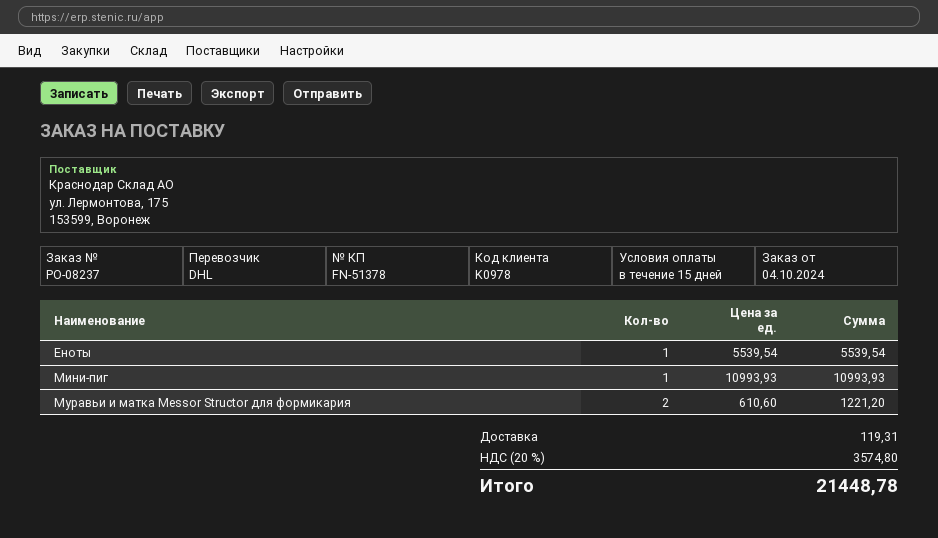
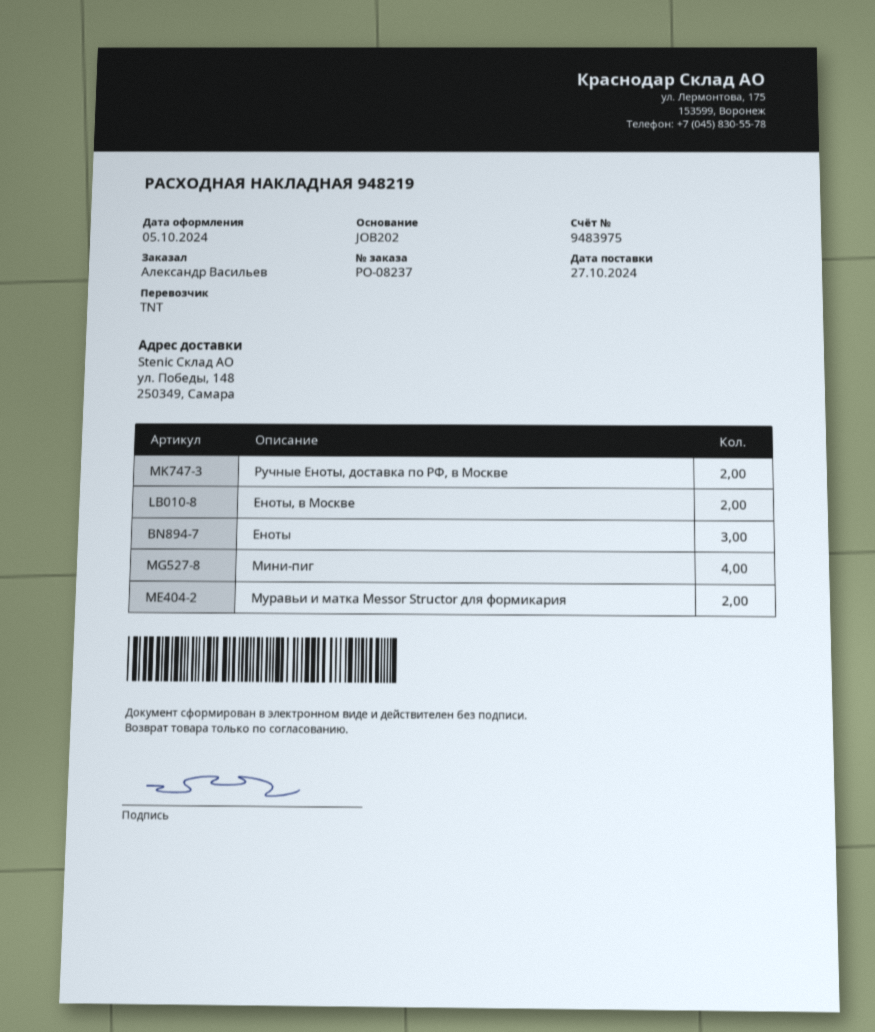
order date: 2024-10-04 -> 2024-10-05
shipping method: DHL -> TNT
Еноты: 1 -> 3
Мини-пиг: 1 -> 4
Ручные Еноты, доставка по РФ, в Москве: none -> 2
Еноты, в Москве: none -> 2

